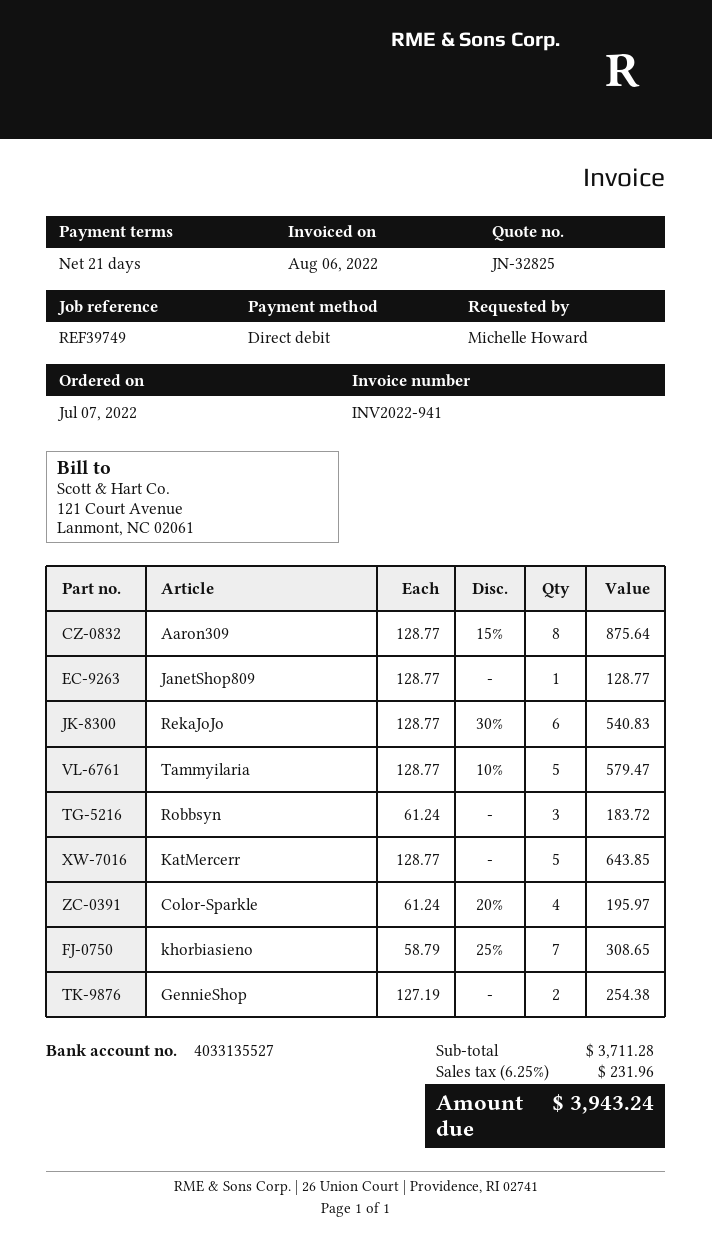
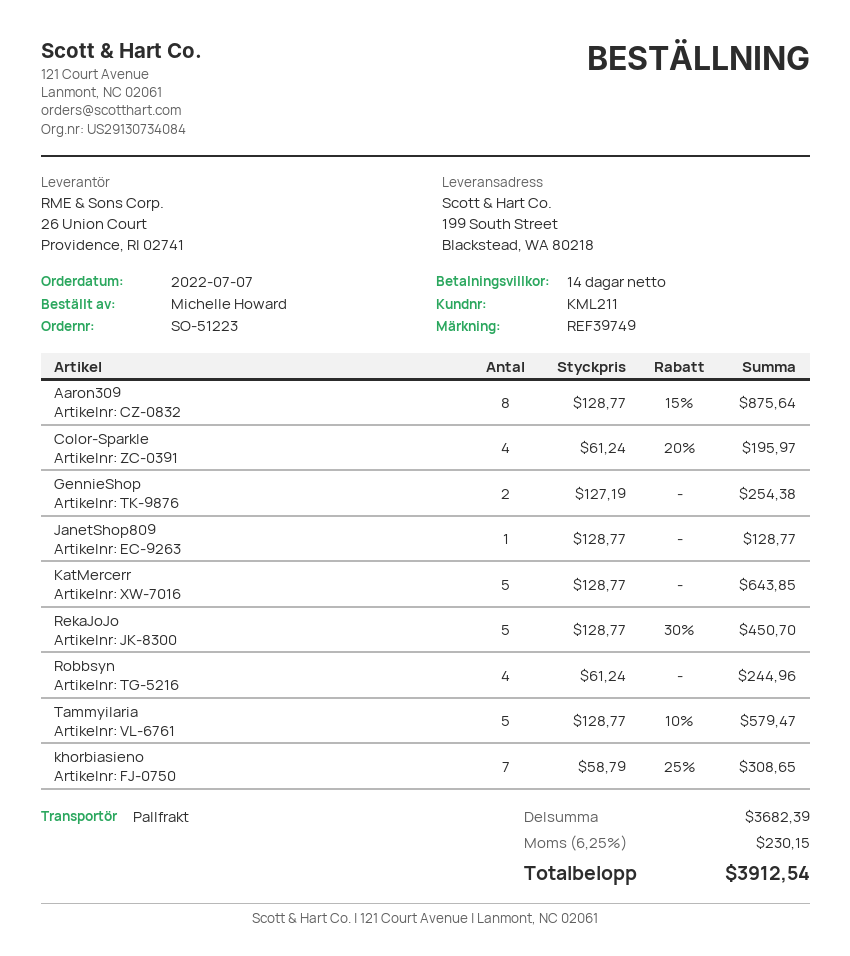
payment terms: 21 days -> 14 days
RekaJoJo: 6 x 128.77 - 30% = 540.83 -> 5 x 128.77 - 30% = 450.70
Robbsyn: 3 x 61.24 = 183.72 -> 4 x 61.24 = 244.96
subtotal: 3711.28 -> 3682.39
tax: 6.25% = 231.96 -> 6.25% = 230.15
total: 3943.24 -> 3912.54

